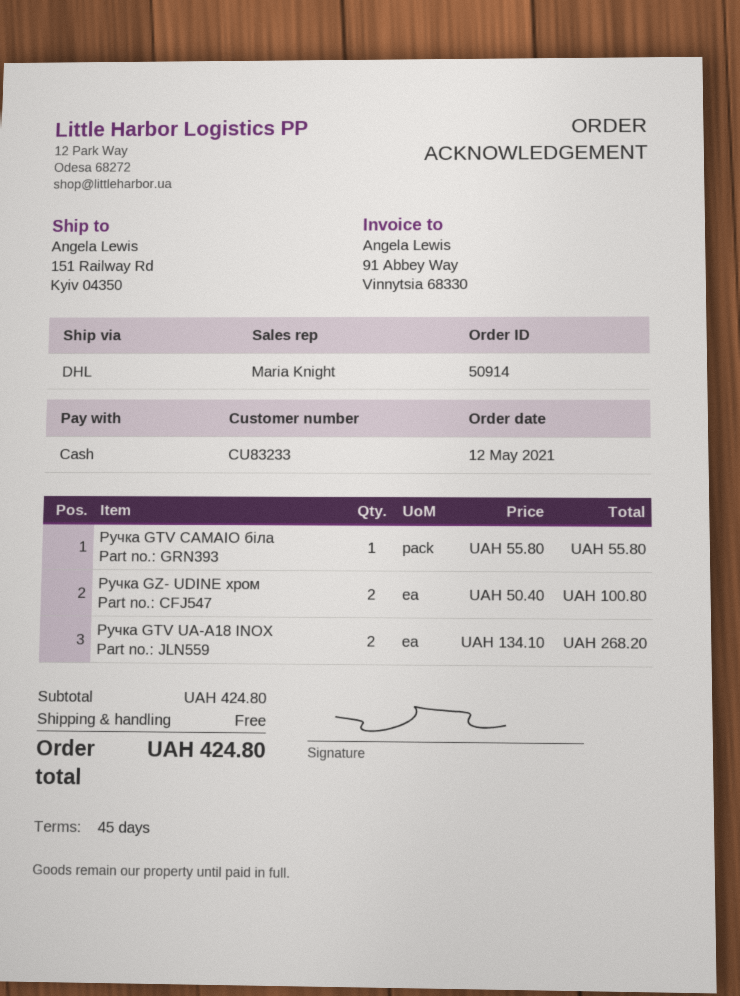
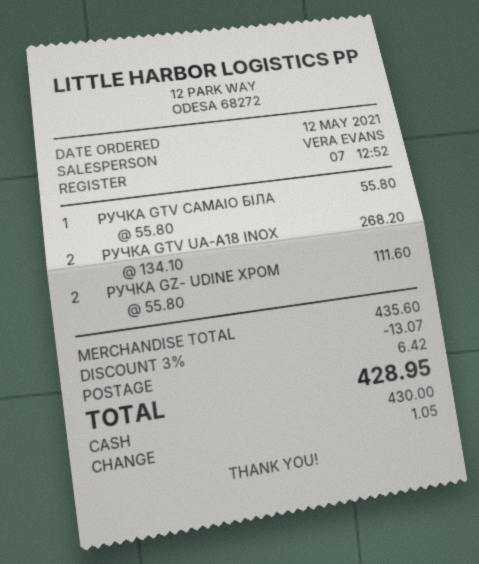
sales rep: Maria Knight -> VERA EVANS
Ручка GZ- UDINE хром: 2 x 50.40 = 100.80 -> 2 x 55.80 = 111.60
subtotal: 424.80 -> 435.60
discount: none -> 3% = 13.07
shipping: 0.00 -> 6.42
total: 424.80 -> 428.95

